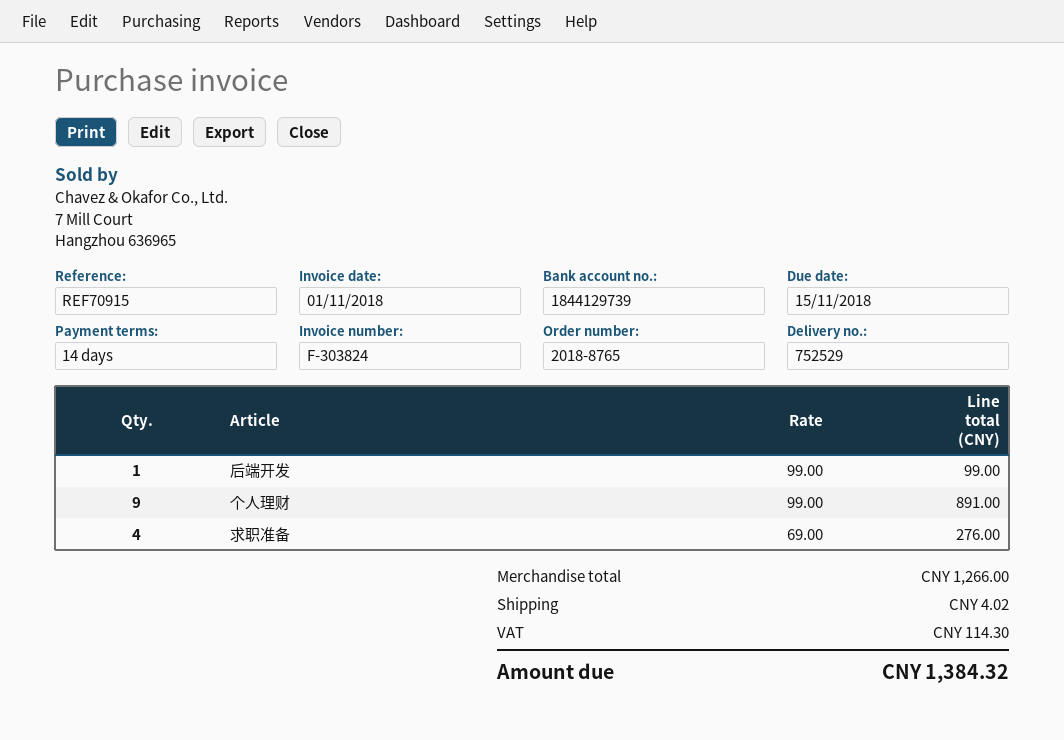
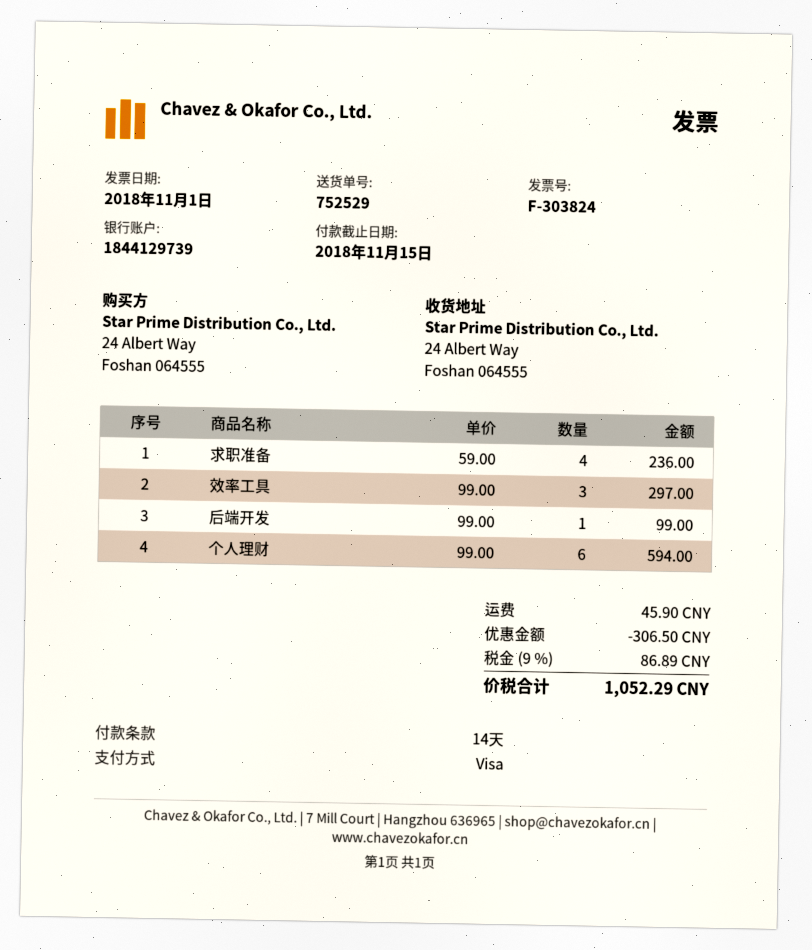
个人理财: 9 x 99.00 = 891.00 -> 6 x 99.00 = 594.00
求职准备: 4 x 69.00 = 276.00 -> 4 x 59.00 = 236.00
效率工具: none -> 3 x 99.00 = 297.00
discount: none -> 306.50
shipping: 4.02 -> 45.90
tax: 114.30 -> 86.89
total: 1384.32 -> 1052.29

